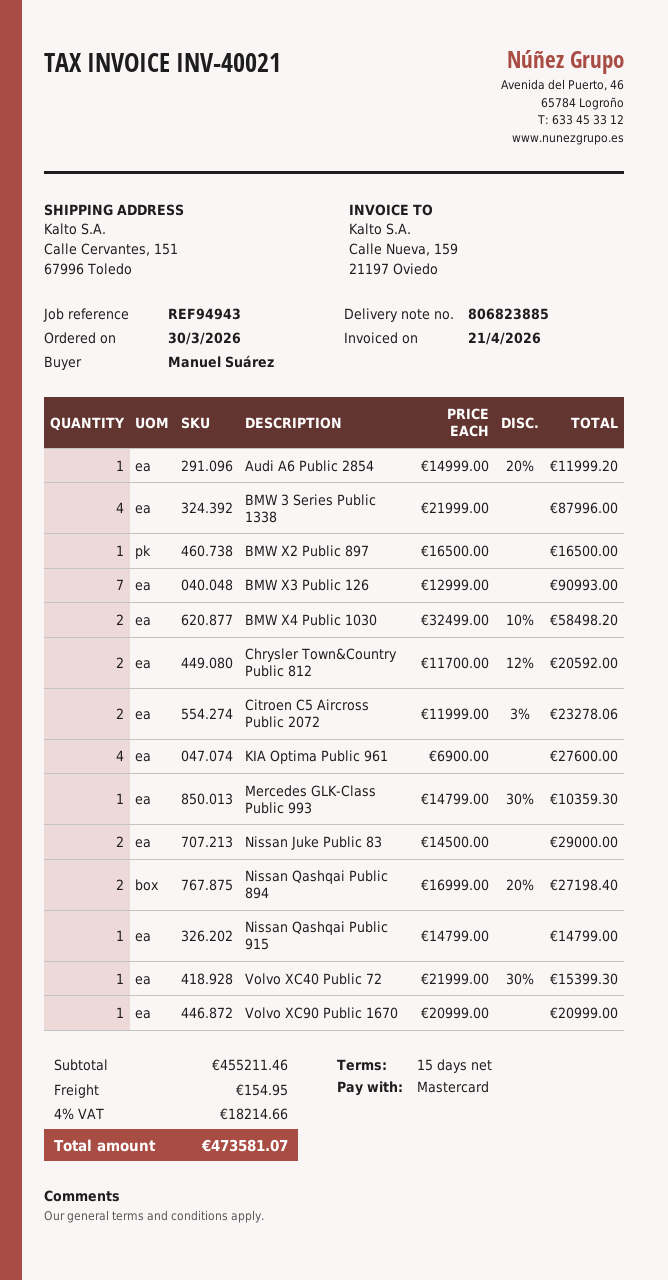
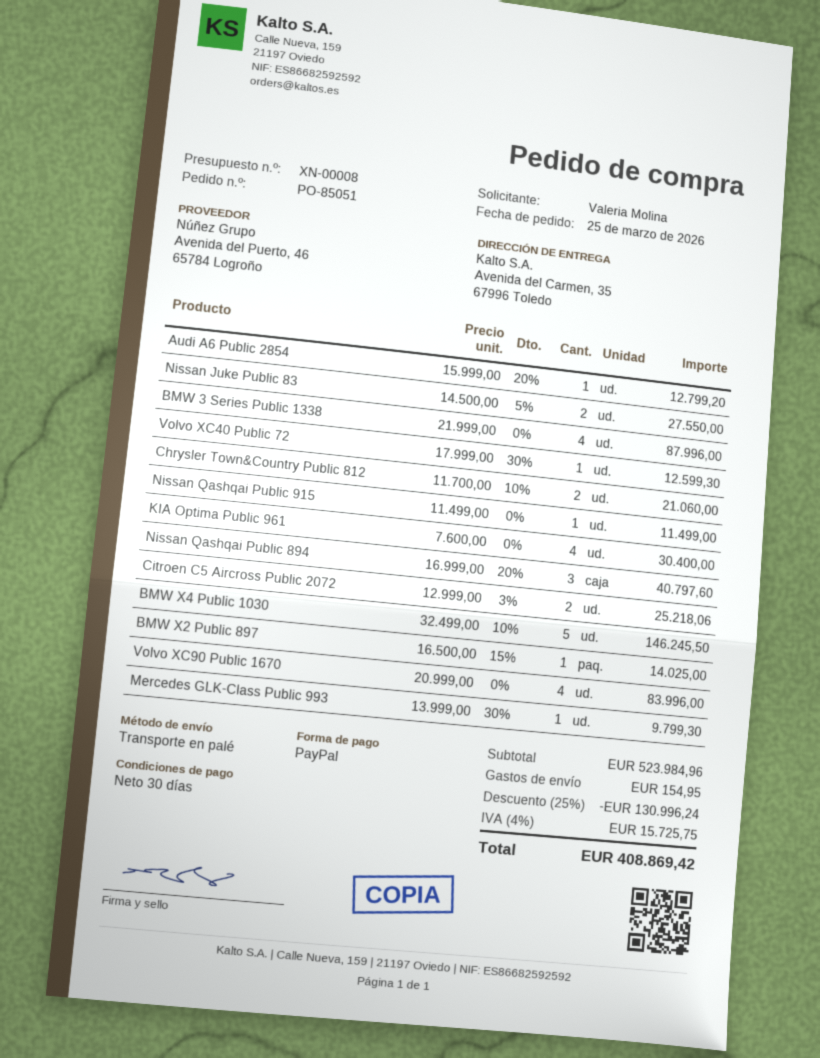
order date: 2026-03-30 -> 2026-03-25
payment terms: 15 days -> 30 days
ordered by: Manuel Suárez -> Valeria Molina
payment method: Mastercard -> PayPal
ship to: Calle Cervantes, 151, 67996 Toledo -> Avenida del Carmen, 35, 67996 Toledo
Audi A6 Public 2854: 1 x 14999.00 - 20% = 11999.20 -> 1 x 15999.00 - 20% = 12799.20
BMW X2 Public 897: 1 x 16500.00 = 16500.00 -> 1 x 16500.00 - 15% = 14025.00
BMW X3 Public 126: 7 x 12999.00 = 90993.00 -> none
BMW X4 Public 1030: 2 x 32499.00 - 10% = 58498.20 -> 5 x 32499.00 - 10% = 146245.50
Chrysler Town&Country Public 812: 2 x 11700.00 - 12% = 20592.00 -> 2 x 11700.00 - 10% = 21060.00
Citroen C5 Aircross Public 2072: 2 x 11999.00 - 3% = 23278.06 -> 2 x 12999.00 - 3% = 25218.06
KIA Optima Public 961: 4 x 6900.00 = 27600.00 -> 4 x 7600.00 = 30400.00
Mercedes GLK-Class Public 993: 1 x 14799.00 - 30% = 10359.30 -> 1 x 13999.00 - 30% = 9799.30
Nissan Juke Public 83: 2 x 14500.00 = 29000.00 -> 2 x 14500.00 - 5% = 27550.00
Nissan Qashqai Public 894: 2 x 16999.00 - 20% = 27198.40 -> 3 x 16999.00 - 20% = 40797.60
Nissan Qashqai Public 915: 1 x 14799.00 = 14799.00 -> 1 x 11499.00 = 11499.00
Volvo XC40 Public 72: 1 x 21999.00 - 30% = 15399.30 -> 1 x 17999.00 - 30% = 12599.30
Volvo XC90 Public 1670: 1 x 20999.00 = 20999.00 -> 4 x 20999.00 = 83996.00
subtotal: 455211.46 -> 523984.96
discount: none -> 25% = 130996.24
tax: 4% = 18214.66 -> 4% = 15725.75
total: 473581.07 -> 408869.42

